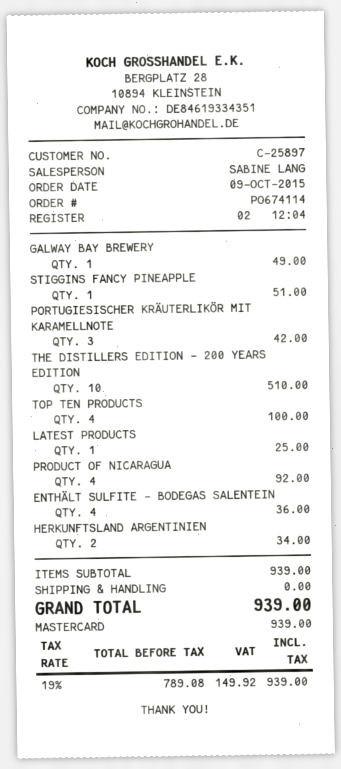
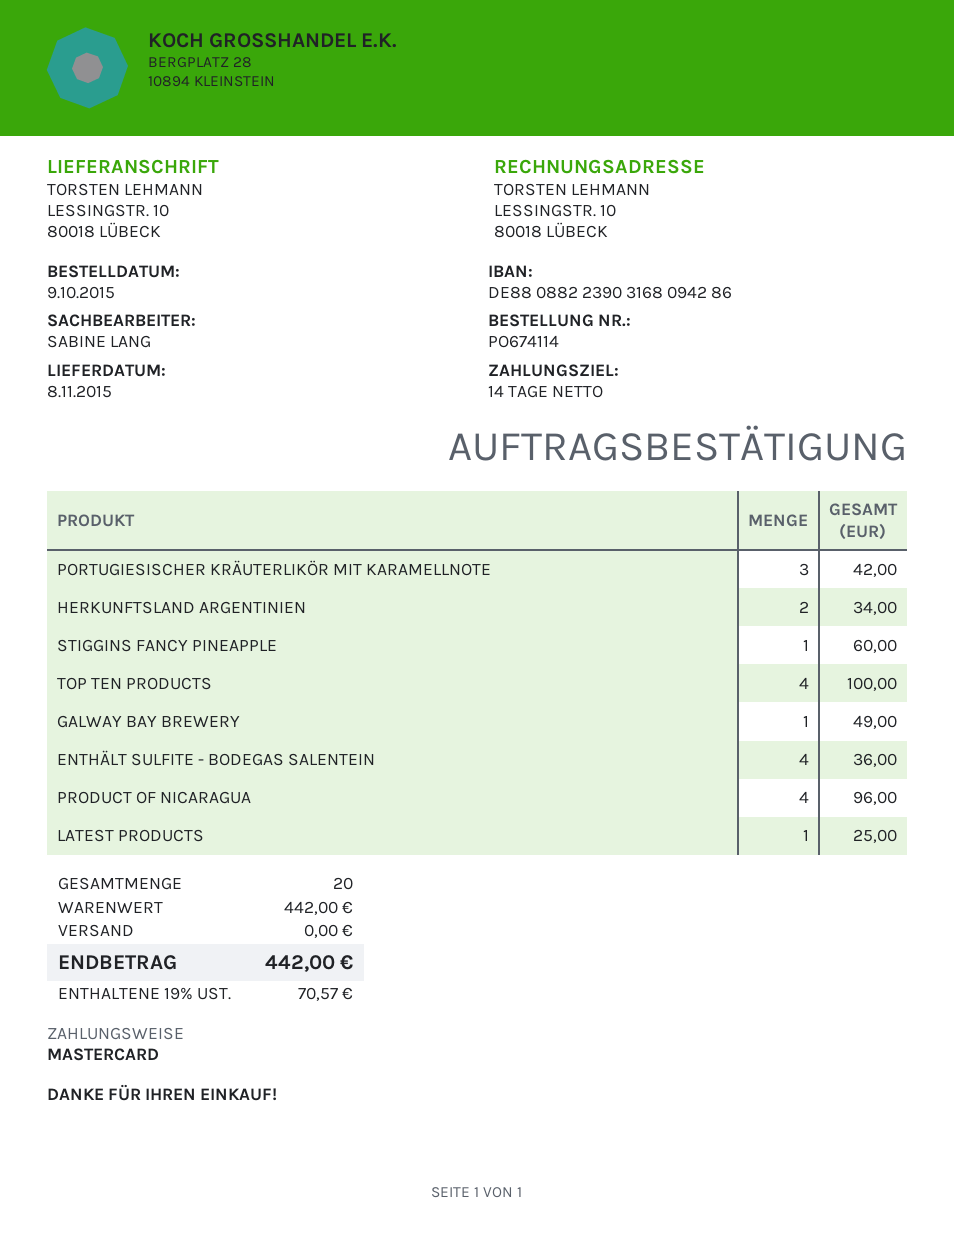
STIGGINS FANCY PINEAPPLE: 1 for 51.00 -> 1 for 60.00
THE DISTILLERS EDITION - 200 YEARS EDITION: 10 for 510.00 -> none
PRODUCT OF NICARAGUA: 4 for 92.00 -> 4 for 96.00
subtotal: 939.00 -> 442.00
tax: 19% = 149.92 -> 19% = 70.57
total: 939.00 -> 442.00

